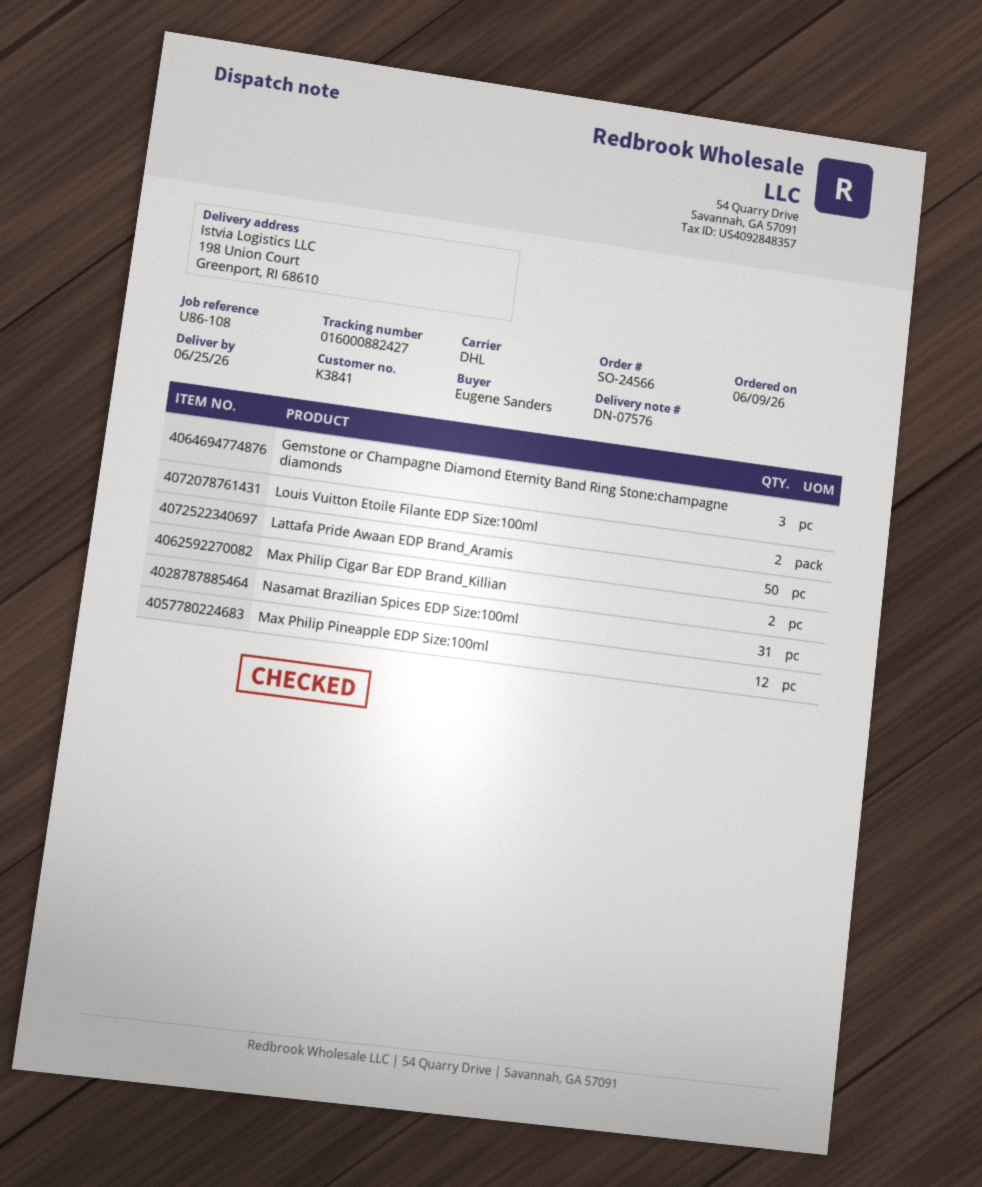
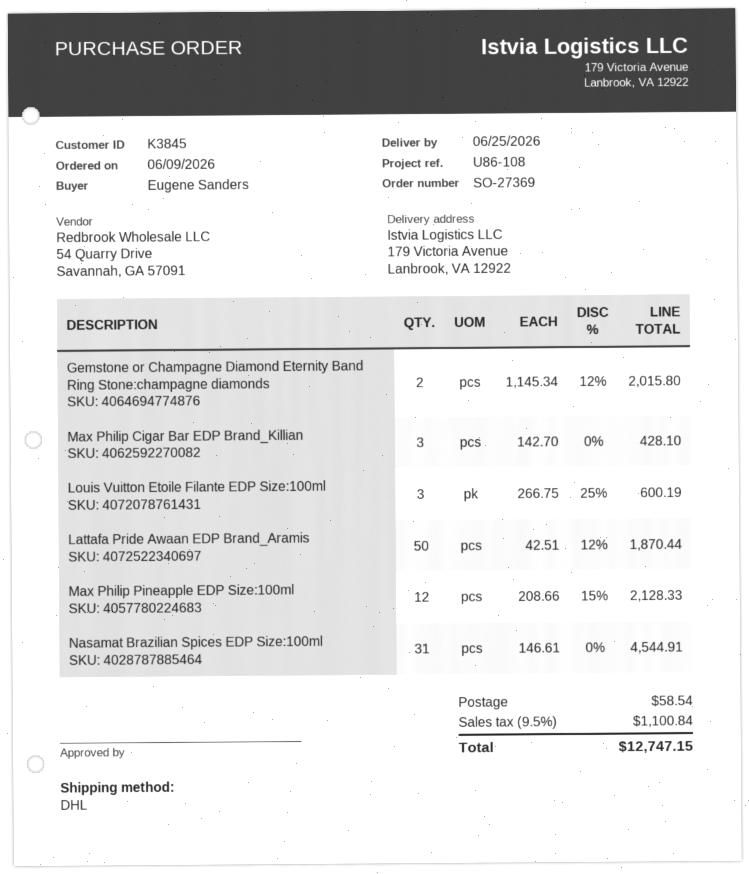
order number: SO-24566 -> SO-27369
customer number: K3841 -> K3845
ship to: 198 Union Court, Greenport, RI 68610 -> 179 Victoria Avenue, Lanbrook, VA 12922
Gemstone or Champagne Diamond Eternity Band Ring Stone:champagne diamonds: 3 -> 2
Louis Vuitton Etoile Filante EDP Size:100ml: 2 -> 3
Max Philip Cigar Bar EDP Brand_Killian: 2 -> 3

